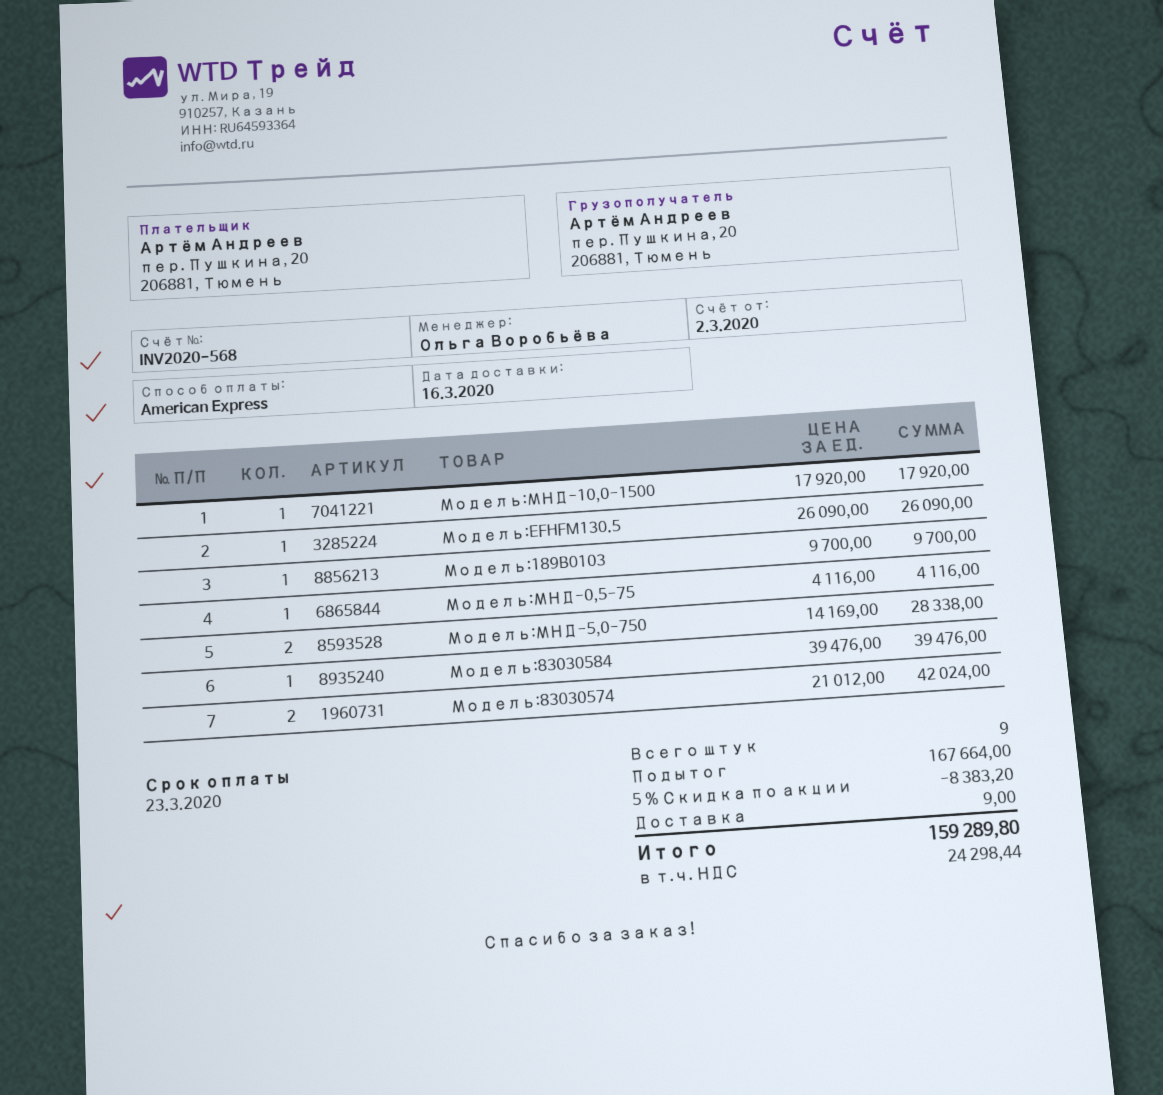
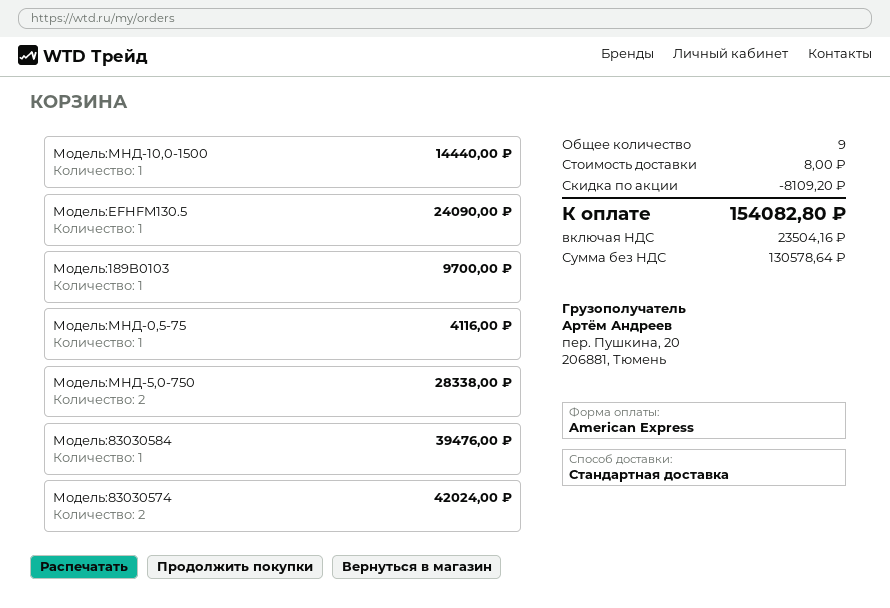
Модель:МНД-10,0-1500: 1 for 17920.00 -> 1 for 14440.00
Модель:EFHFM130.5: 1 for 26090.00 -> 1 for 24090.00
discount: 8383.20 -> 8109.20
shipping: 9.00 -> 8.00
tax: 24298.44 -> 23504.16
total: 159289.80 -> 154082.80

